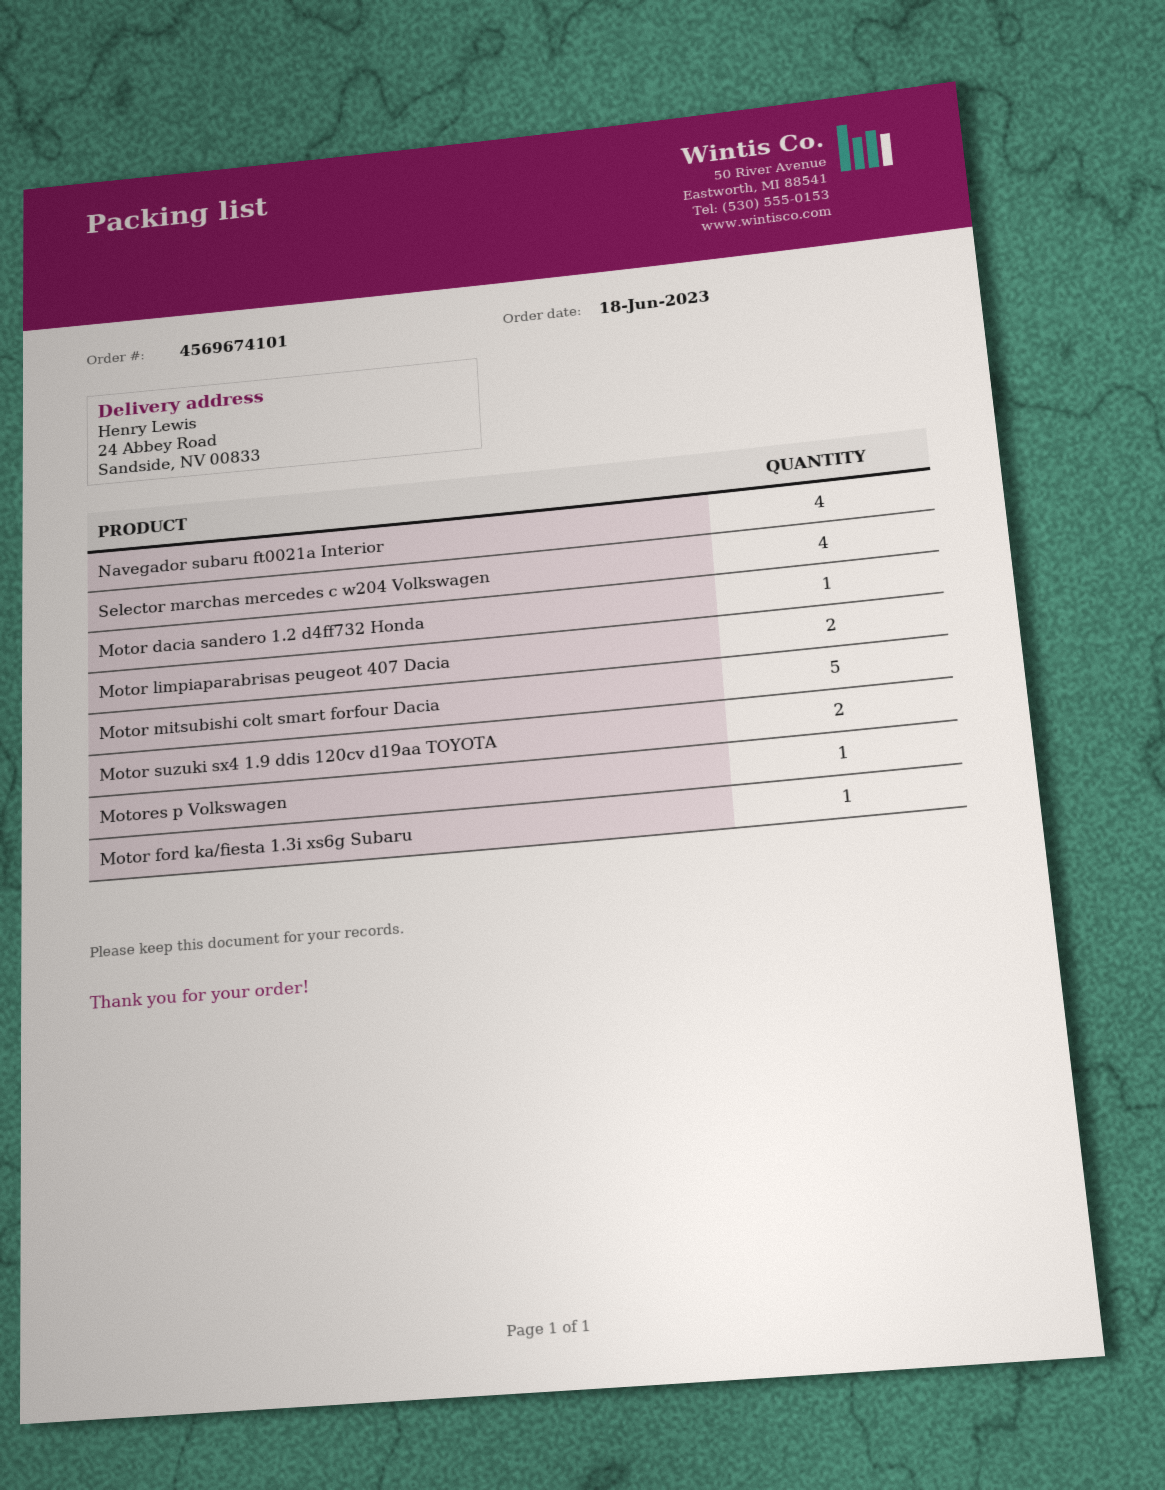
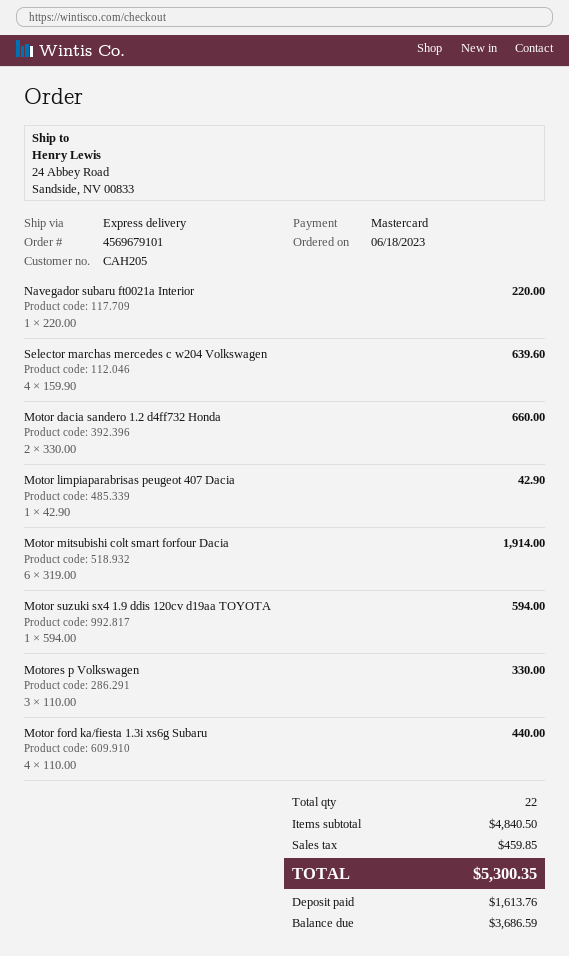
order number: 4569674101 -> 4569679101
Navegador subaru ft0021a Interior: 4 -> 1
Motor dacia sandero 1.2 d4ff732 Honda: 1 -> 2
Motor limpiaparabrisas peugeot 407 Dacia: 2 -> 1
Motor mitsubishi colt smart forfour Dacia: 5 -> 6
Motor suzuki sx4 1.9 ddis 120cv d19aa TOYOTA: 2 -> 1
Motores p Volkswagen: 1 -> 3
Motor ford ka/fiesta 1.3i xs6g Subaru: 1 -> 4

